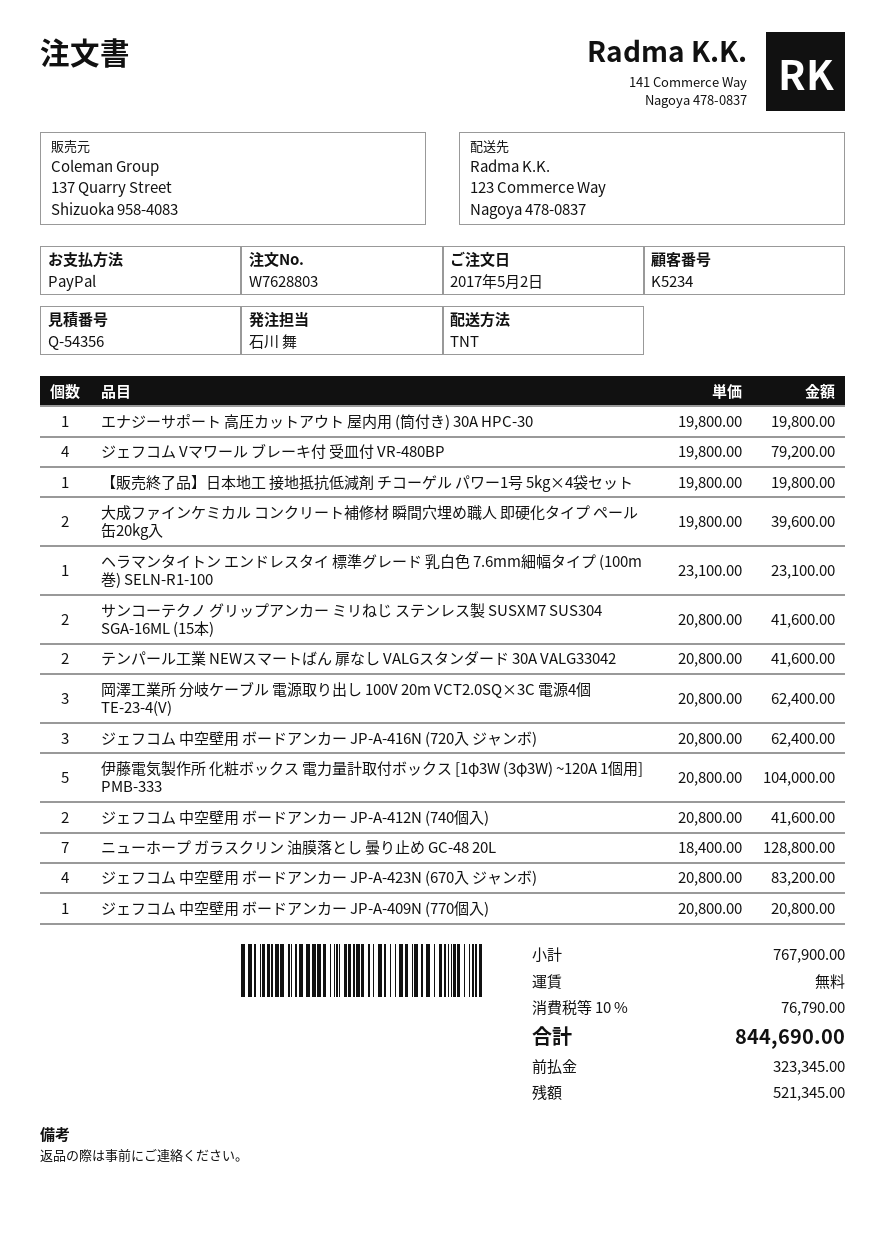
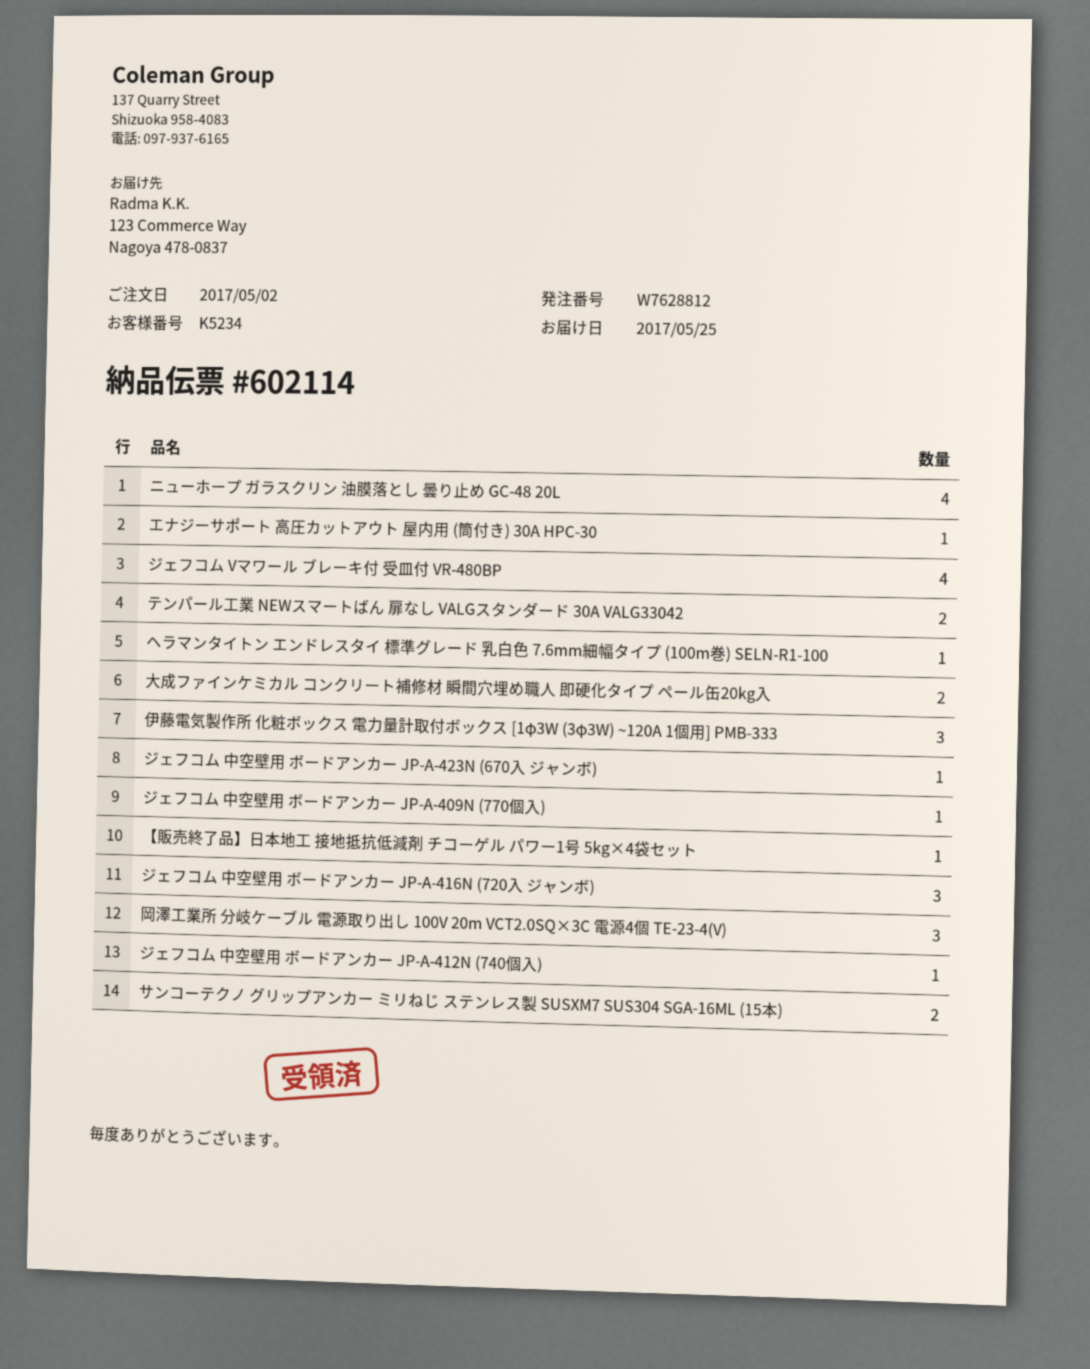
order number: W7628803 -> W7628812
伊藤電気製作所 化粧ボックス 電力量計取付ボックス [1φ3W (3φ3W) ~120A 1個用] PMB-333: 5 -> 3
ジェフコム 中空壁用 ボードアンカー JP-A-412N (740個入): 2 -> 1
ニューホープ ガラスクリン 油膜落とし 曇り止め GC-48 20L: 7 -> 4
ジェフコム 中空壁用 ボードアンカー JP-A-423N (670入 ジャンボ): 4 -> 1

